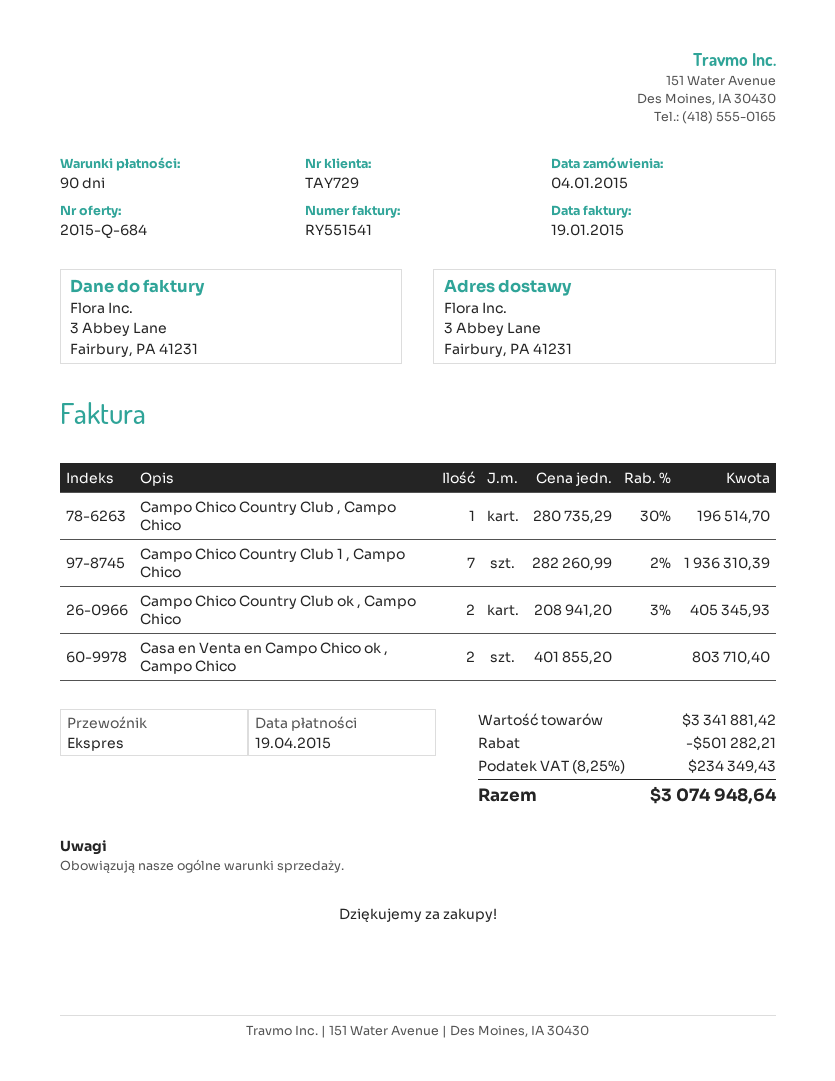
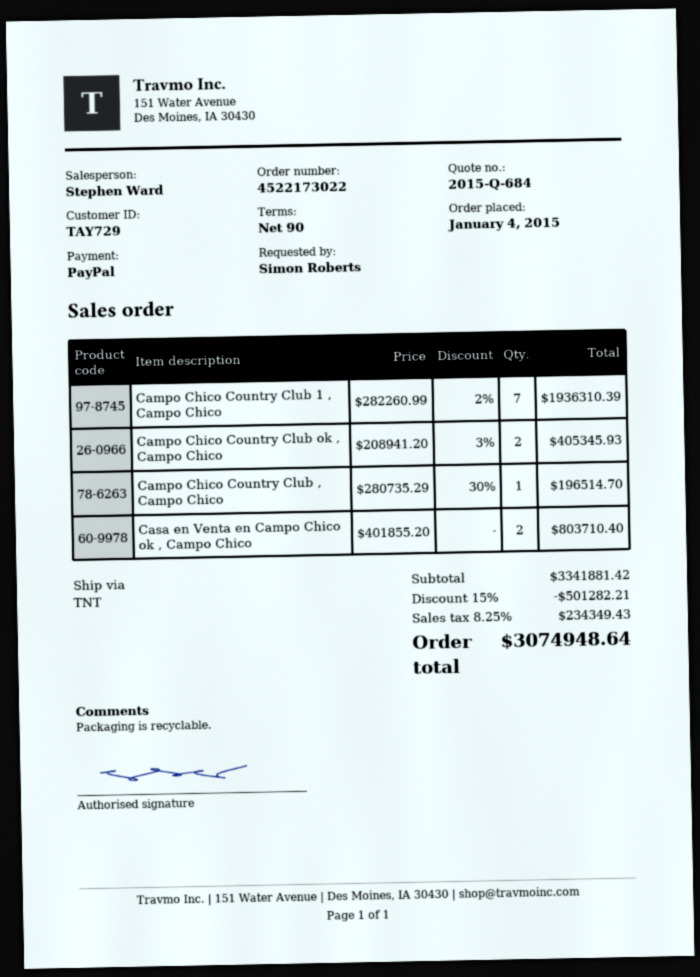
shipping method: express -> TNT

